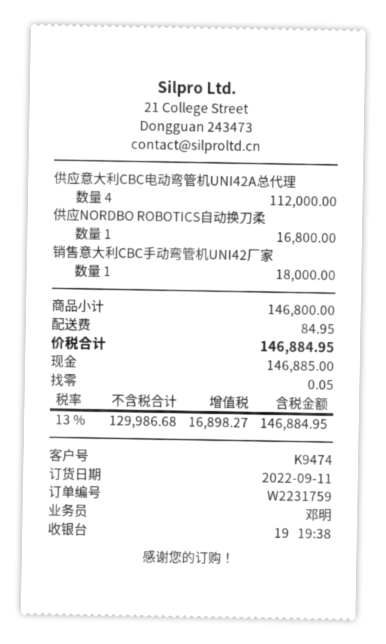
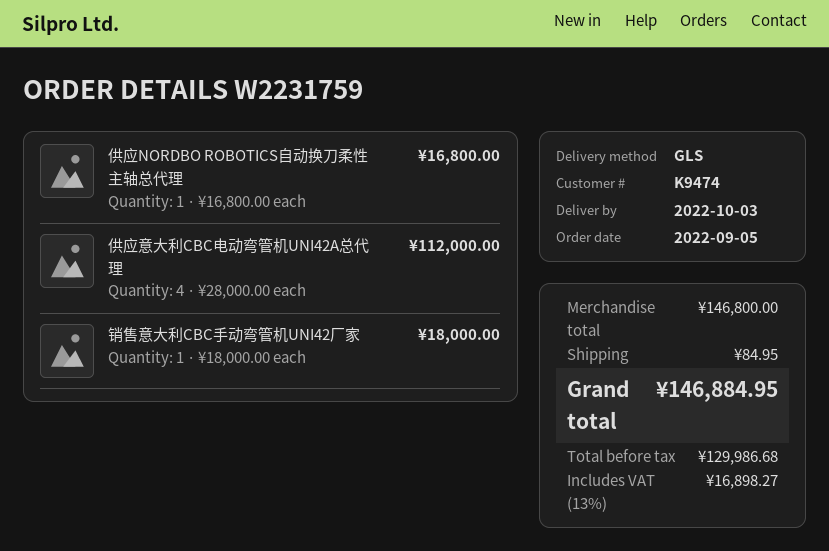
order date: 2022-09-11 -> 2022-09-05

